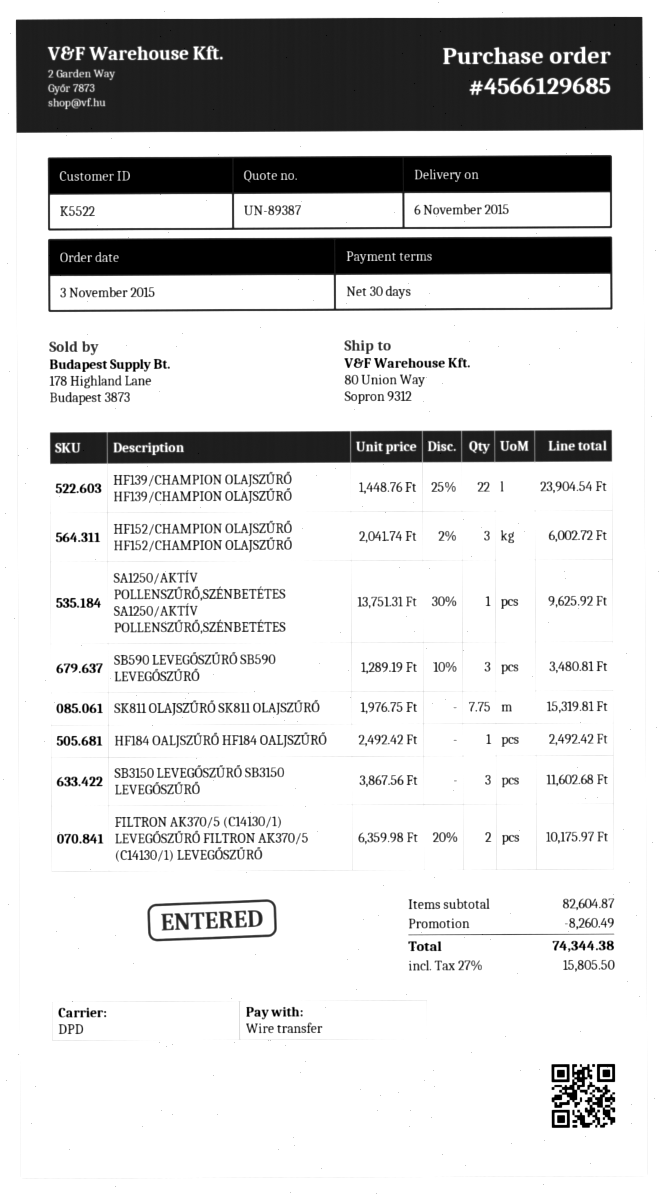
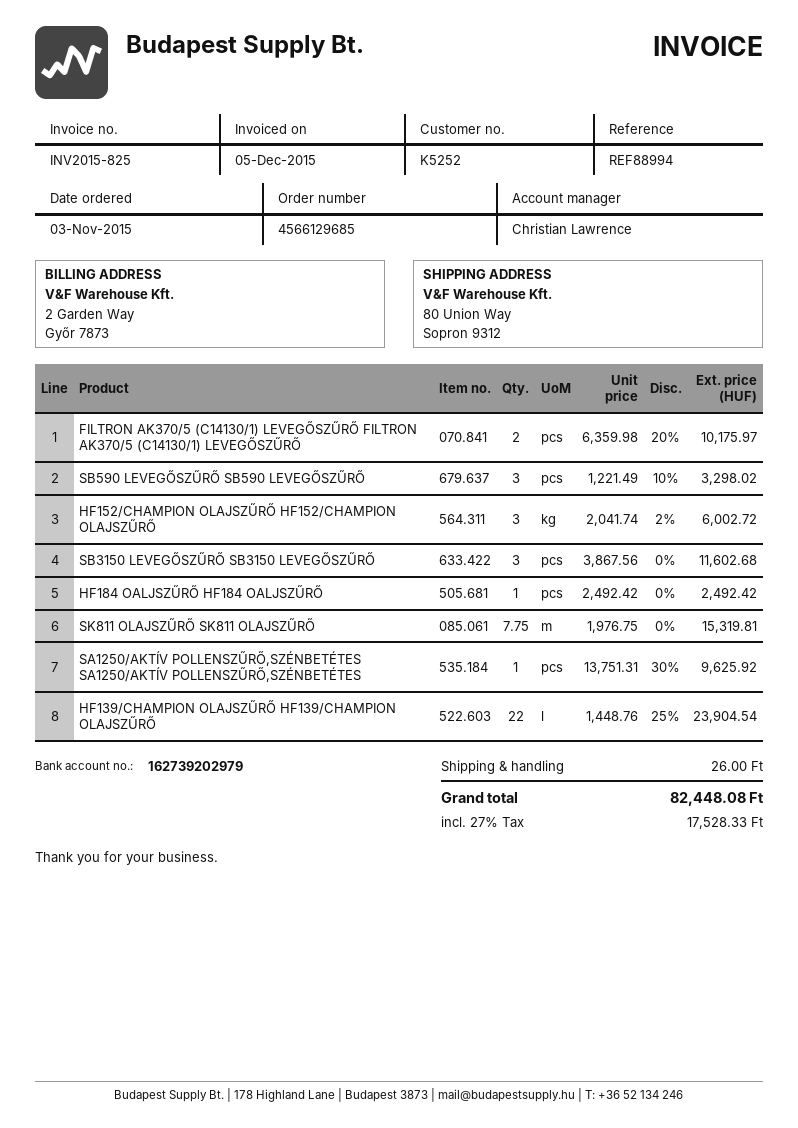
customer number: K5522 -> K5252
SB590 LEVEGŐSZŰRŐ SB590 LEVEGŐSZŰRŐ: 3 x 1289.19 - 10% = 3480.81 -> 3 x 1221.49 - 10% = 3298.02
discount: 8260.49 -> none
shipping: none -> 26.00
tax: 27% = 15805.50 -> 27% = 17528.33
total: 74344.38 -> 82448.08

